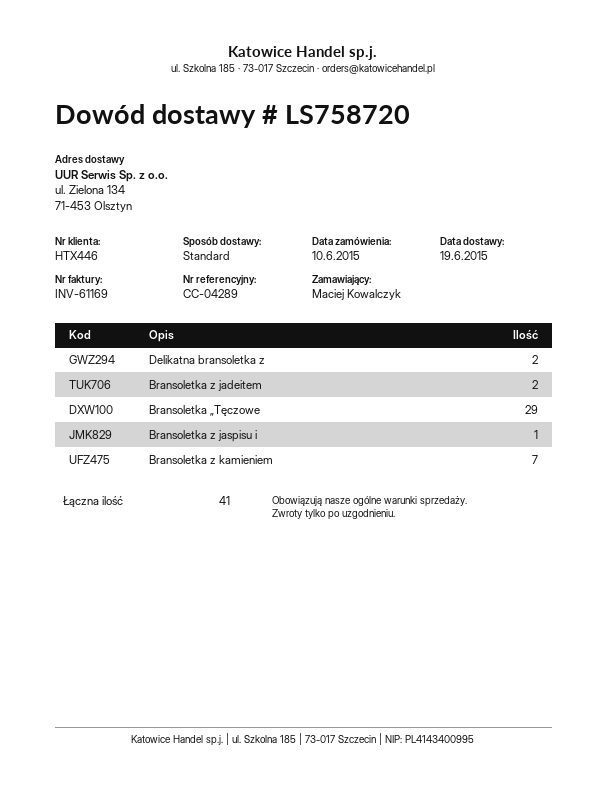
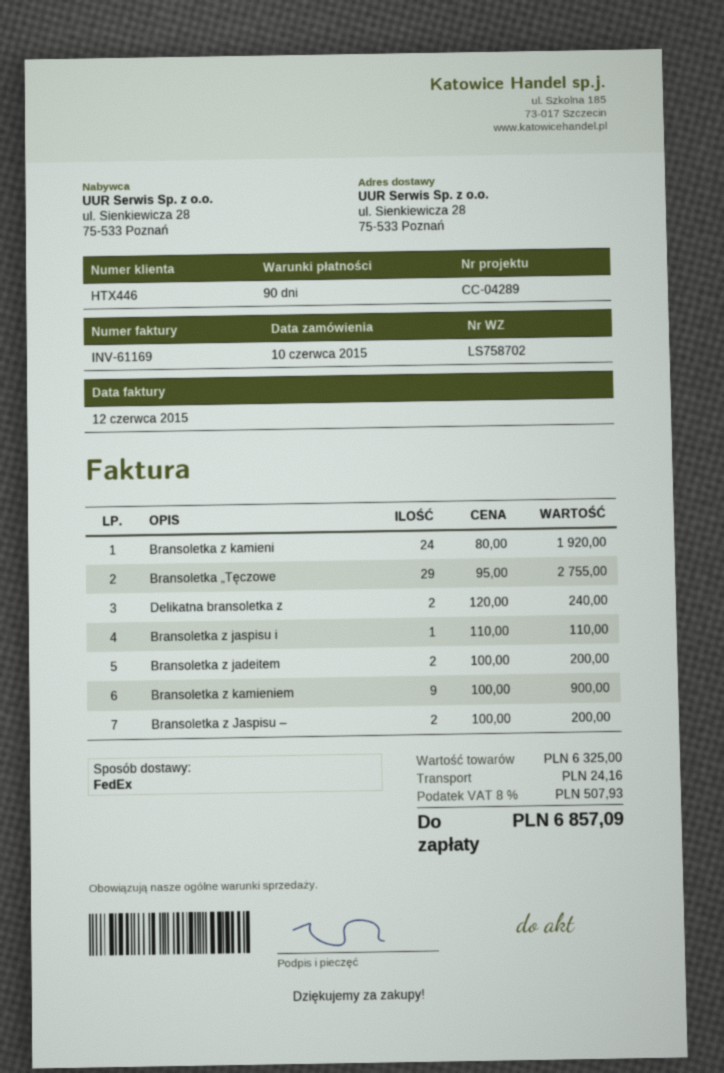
delivery note number: LS758720 -> LS758702
shipping method: standard -> FedEx
ship to: ul. Zielona 134, 71-453 Olsztyn -> ul. Sienkiewicza 28, 75-533 Poznań
Bransoletka z kamieniem: 7 -> 9
Bransoletka z kamieni: none -> 24
Bransoletka z Jaspisu –: none -> 2

